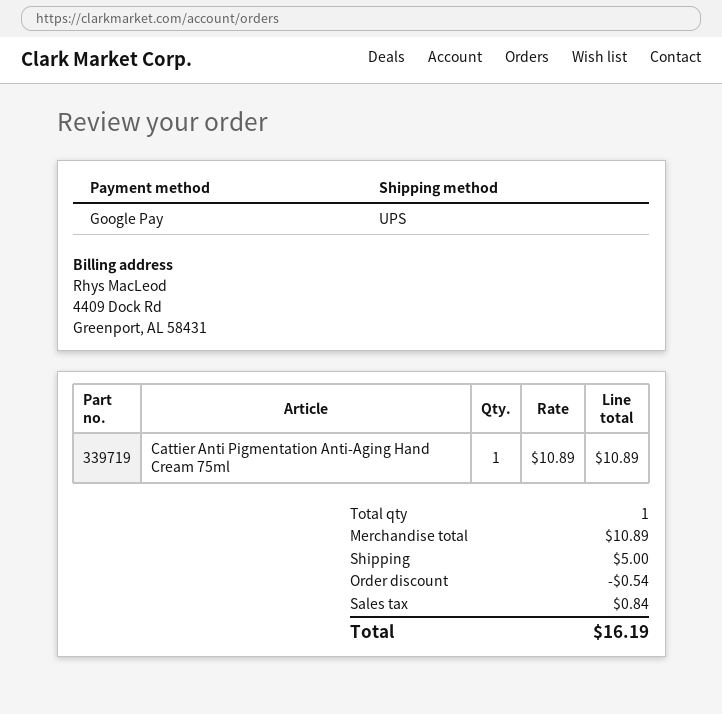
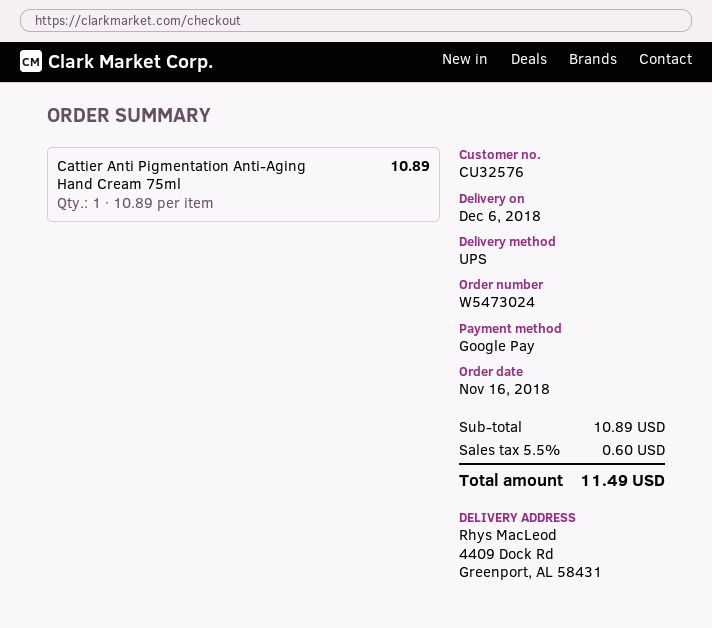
discount: 0.54 -> none
shipping: 5.00 -> none
tax: 0.84 -> 0.60
total: 16.19 -> 11.49

